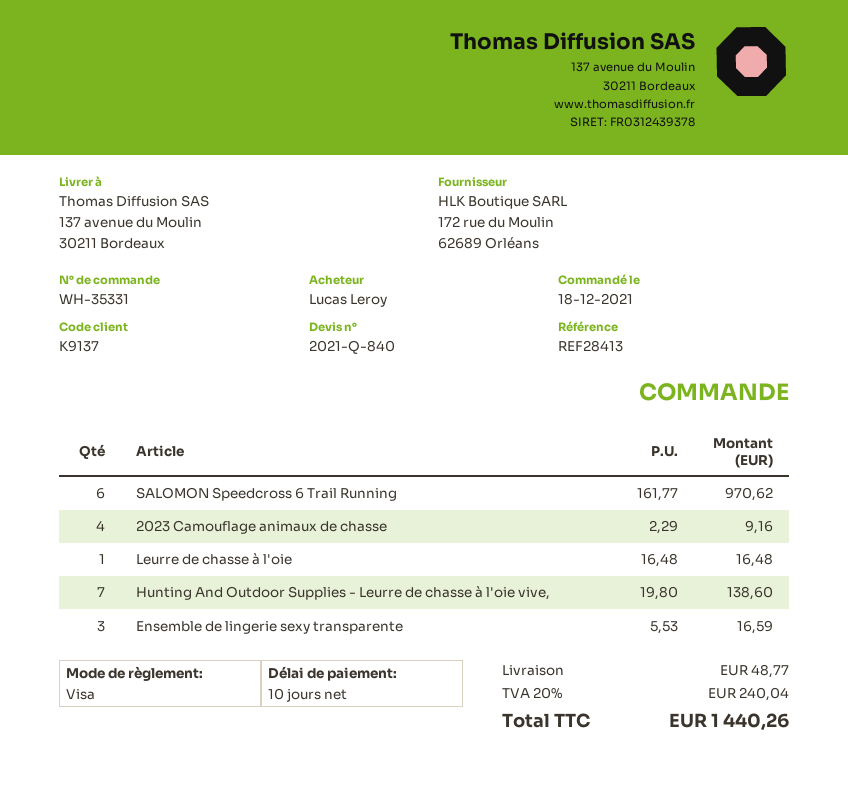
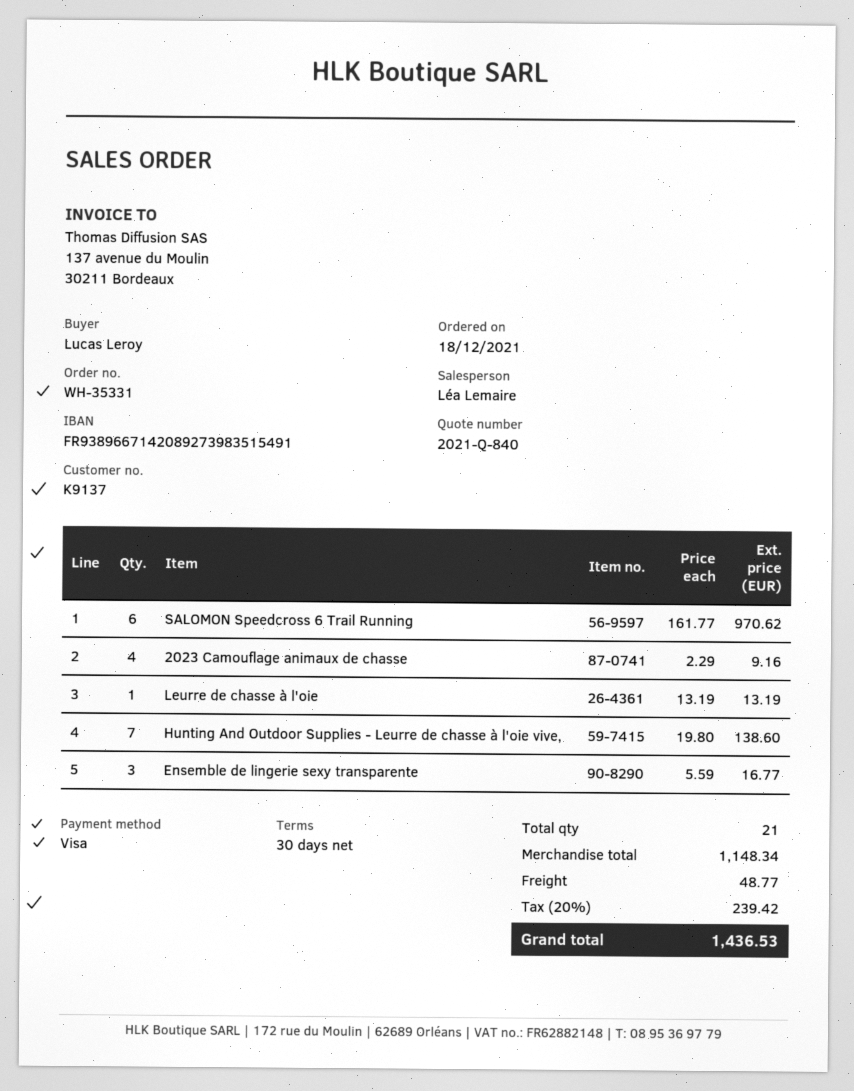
payment terms: 10 days -> 30 days
Leurre de chasse à l'oie: 1 x 16.48 = 16.48 -> 1 x 13.19 = 13.19
Ensemble de lingerie sexy transparente: 3 x 5.53 = 16.59 -> 3 x 5.59 = 16.77
tax: 20% = 240.04 -> 20% = 239.42
total: 1440.26 -> 1436.53

